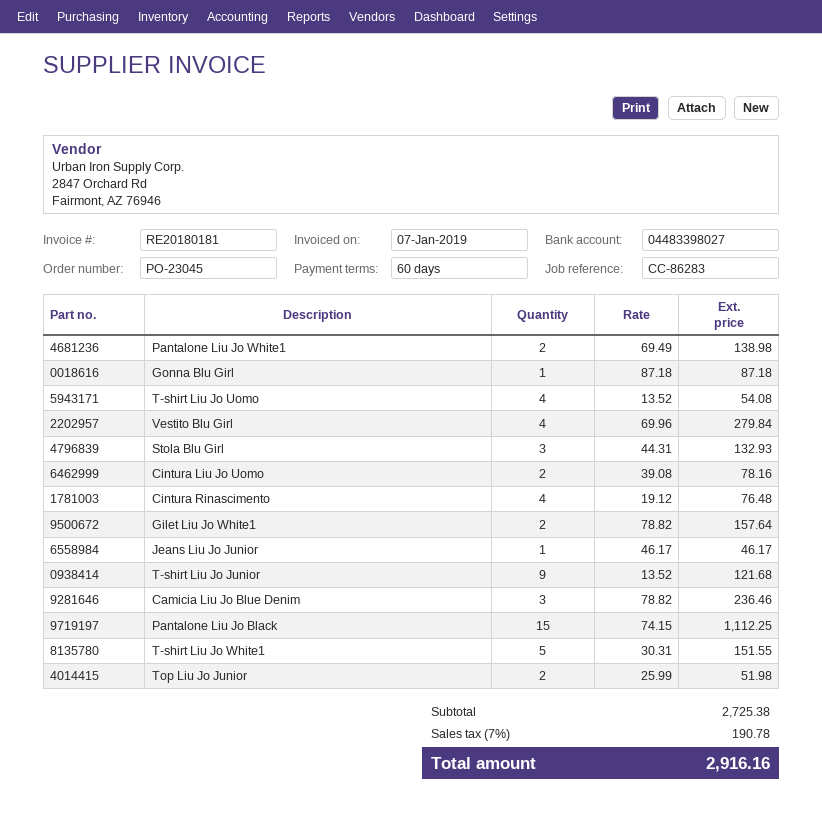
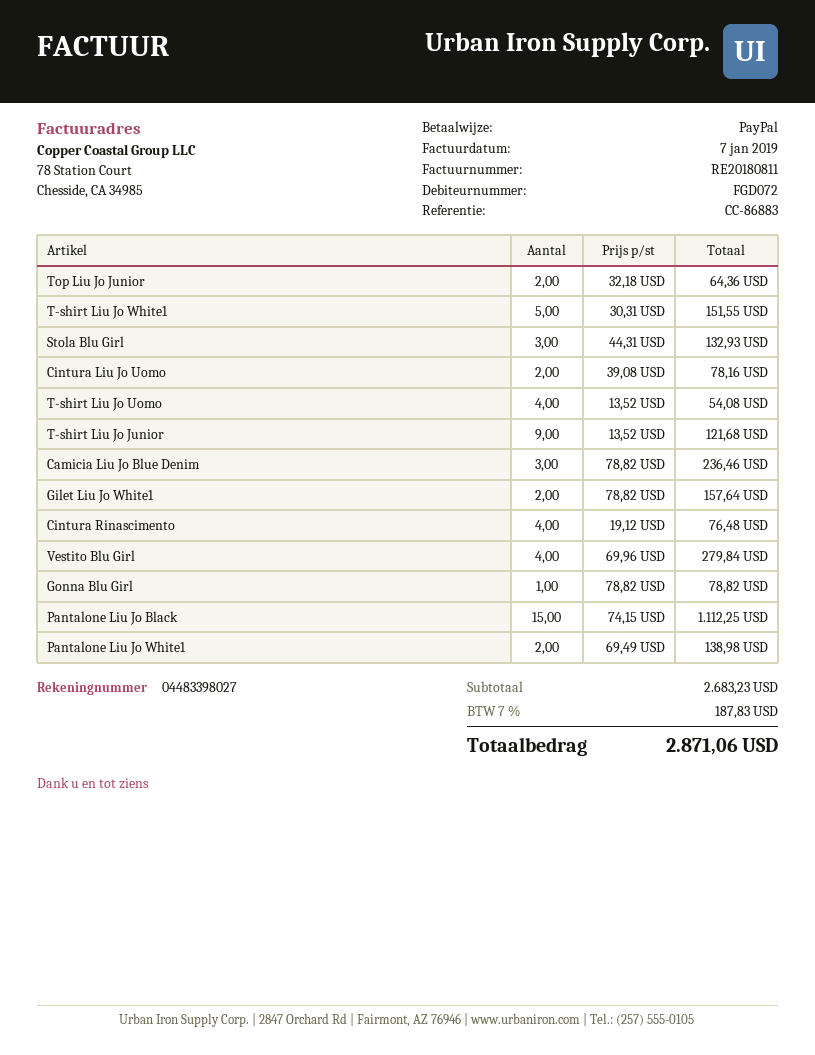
invoice number: RE20180181 -> RE20180811
reference: CC-86283 -> CC-86883
Gonna Blu Girl: 1 x 87.18 = 87.18 -> 1 x 78.82 = 78.82
Jeans Liu Jo Junior: 1 x 46.17 = 46.17 -> none
Top Liu Jo Junior: 2 x 25.99 = 51.98 -> 2 x 32.18 = 64.36
subtotal: 2725.38 -> 2683.23
tax: 7% = 190.78 -> 7% = 187.83
total: 2916.16 -> 2871.06

